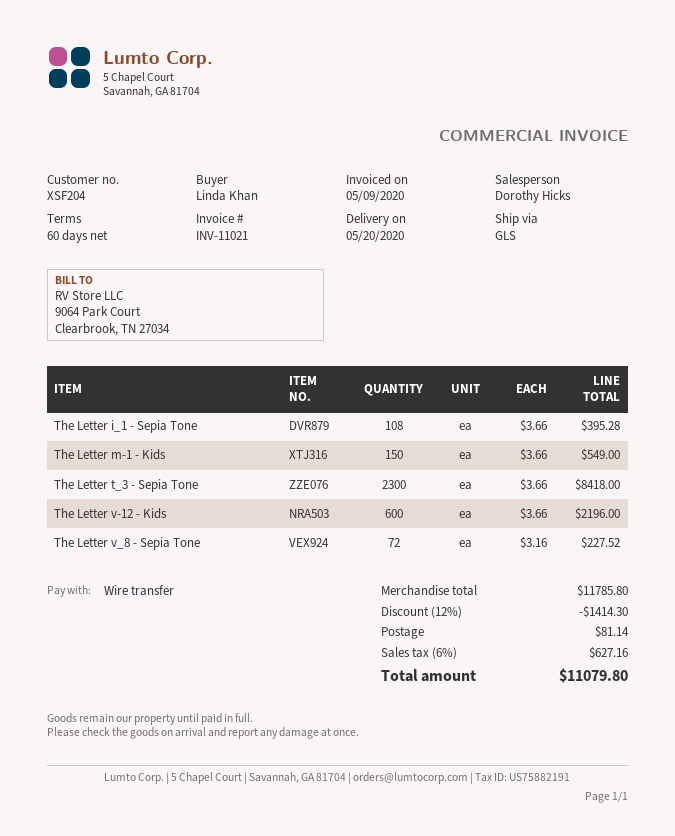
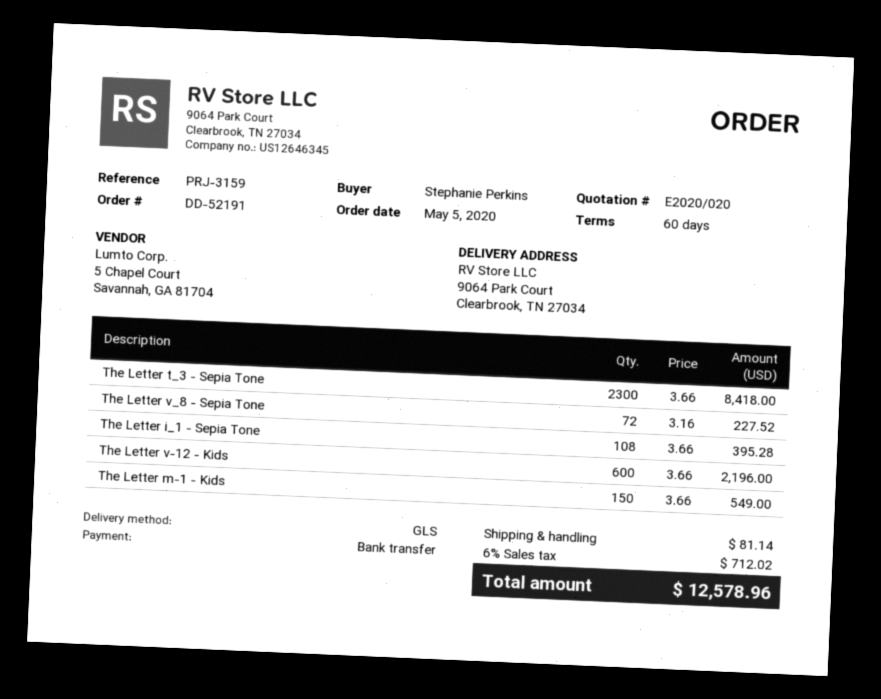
ordered by: Linda Khan -> Stephanie Perkins
discount: 12% = 1414.30 -> none
tax: 6% = 627.16 -> 6% = 712.02
total: 11079.80 -> 12578.96

